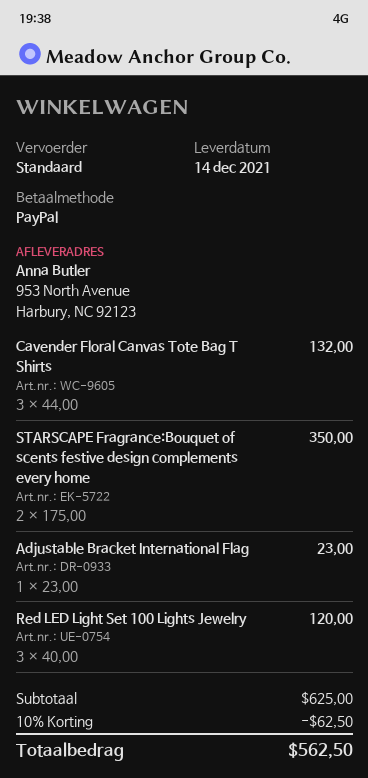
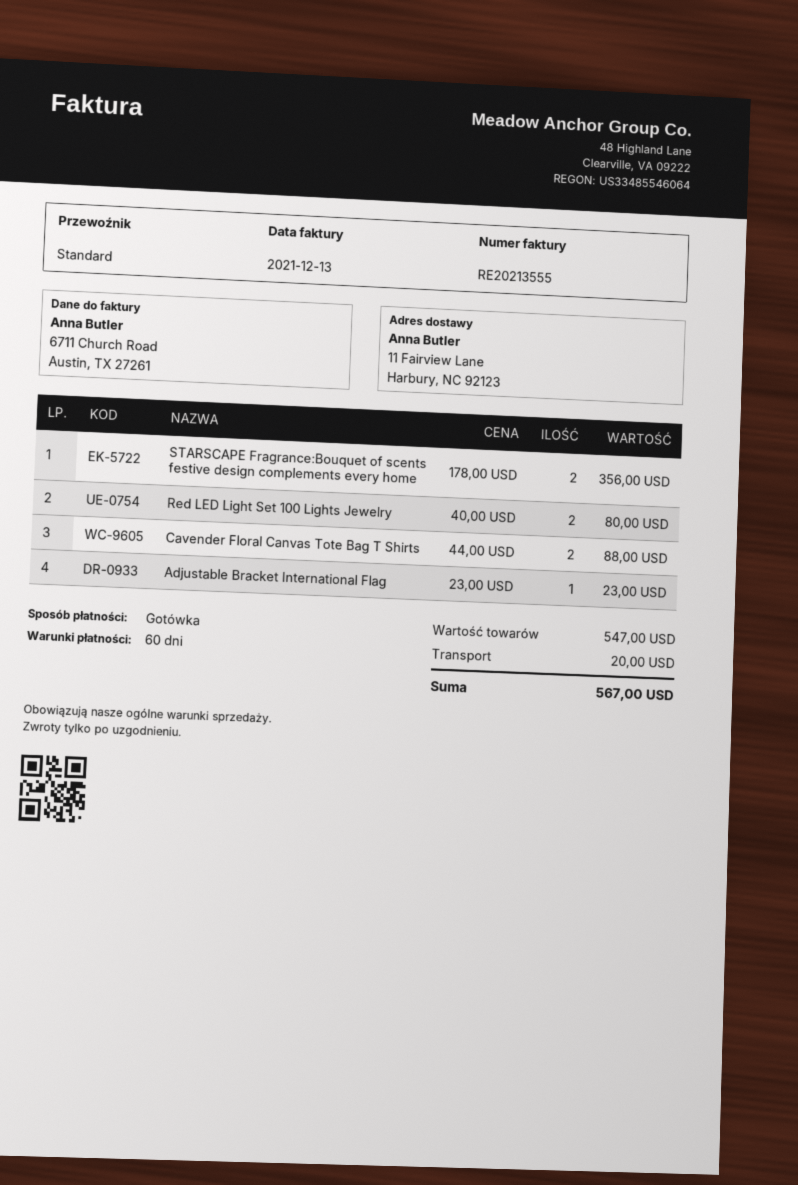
payment method: PayPal -> cash
ship to: 953 North Avenue, Harbury, NC 92123 -> 11 Fairview Lane, Harbury, NC 92123
Cavender Floral Canvas Tote Bag T Shirts: 3 x 44.00 = 132.00 -> 2 x 44.00 = 88.00
STARSCAPE Fragrance:Bouquet of scents festive design complements every home: 2 x 175.00 = 350.00 -> 2 x 178.00 = 356.00
Red LED Light Set 100 Lights Jewelry: 3 x 40.00 = 120.00 -> 2 x 40.00 = 80.00
subtotal: 625.00 -> 547.00
discount: 10% = 62.50 -> none
shipping: none -> 20.00
total: 562.50 -> 567.00

